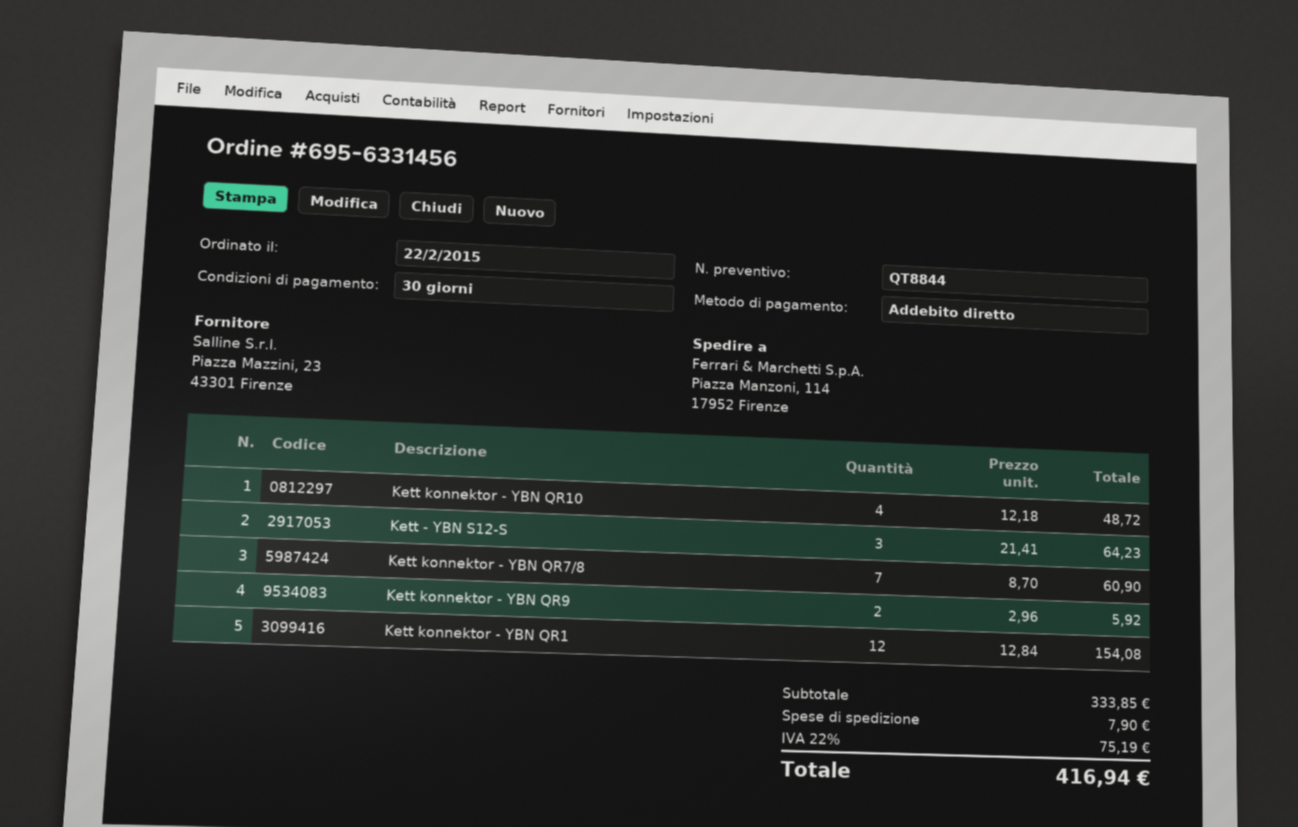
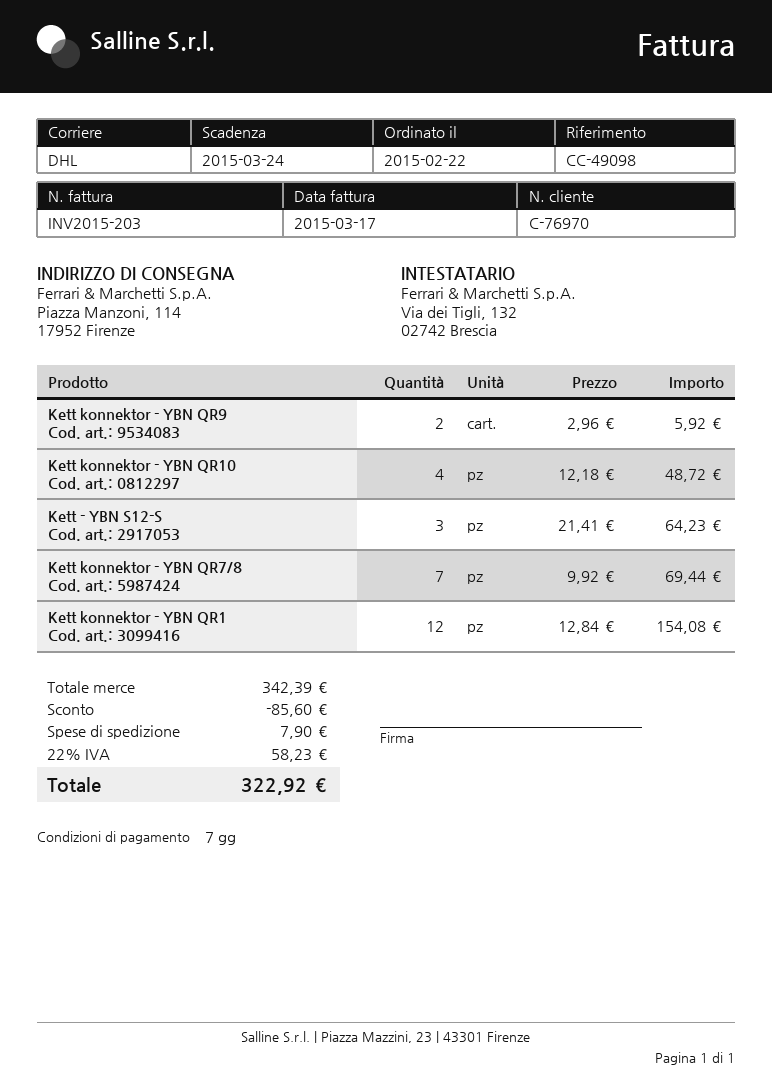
payment terms: 30 days -> 7 days
Kett konnektor - YBN QR7/8: 7 x 8.70 = 60.90 -> 7 x 9.92 = 69.44
subtotal: 333.85 -> 342.39
discount: none -> 85.60
tax: 22% = 75.19 -> 22% = 58.23
total: 416.94 -> 322.92

